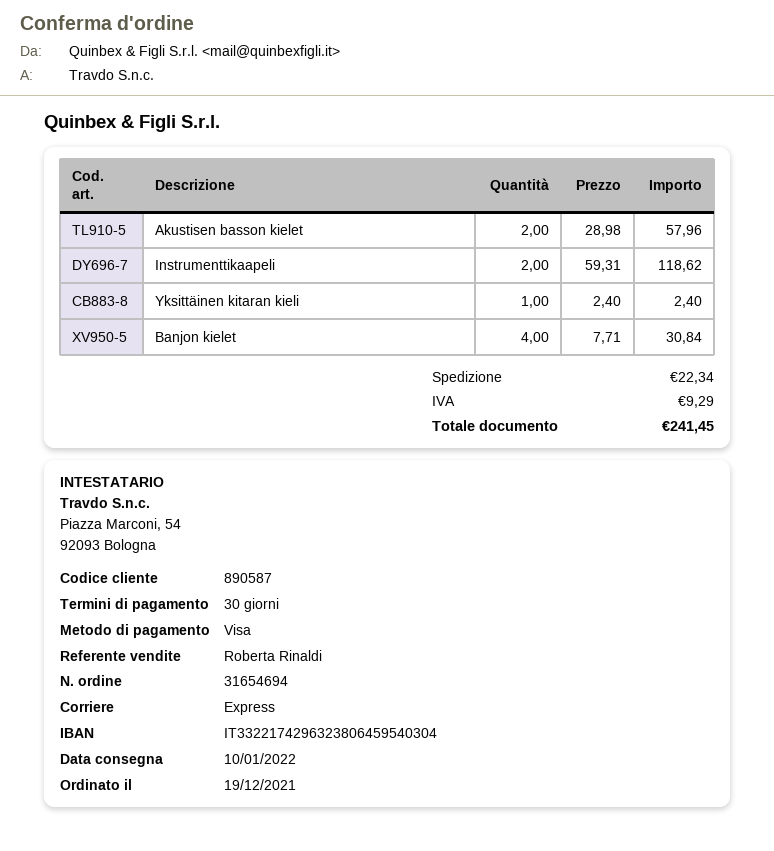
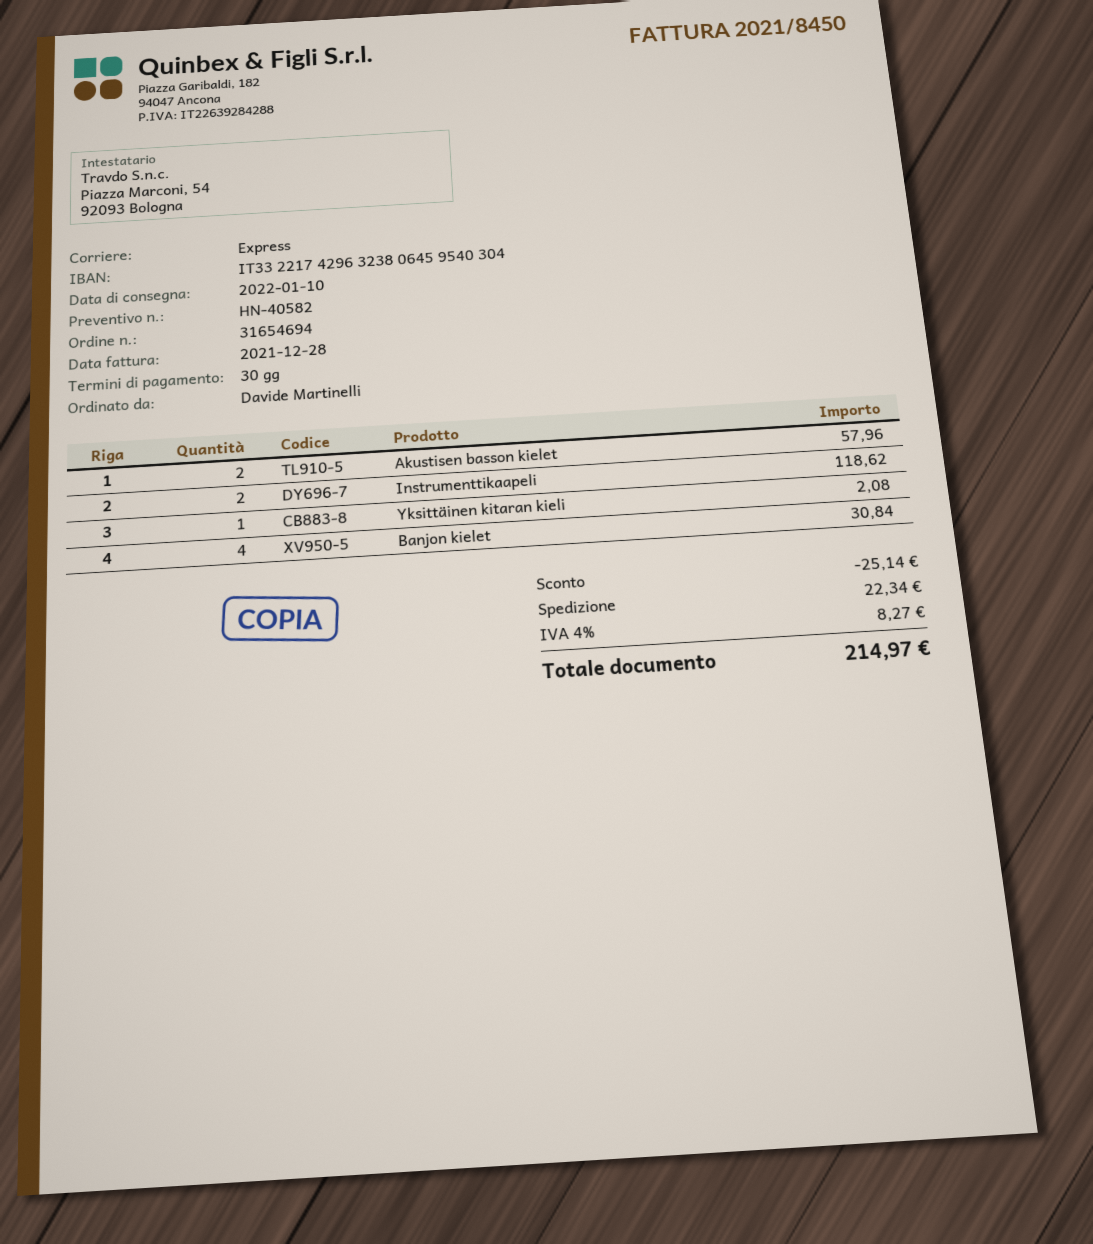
Yksittäinen kitaran kieli: 1 for 2.40 -> 1 for 2.08
discount: none -> 25.14
tax: 9.29 -> 8.27
total: 241.45 -> 214.97

